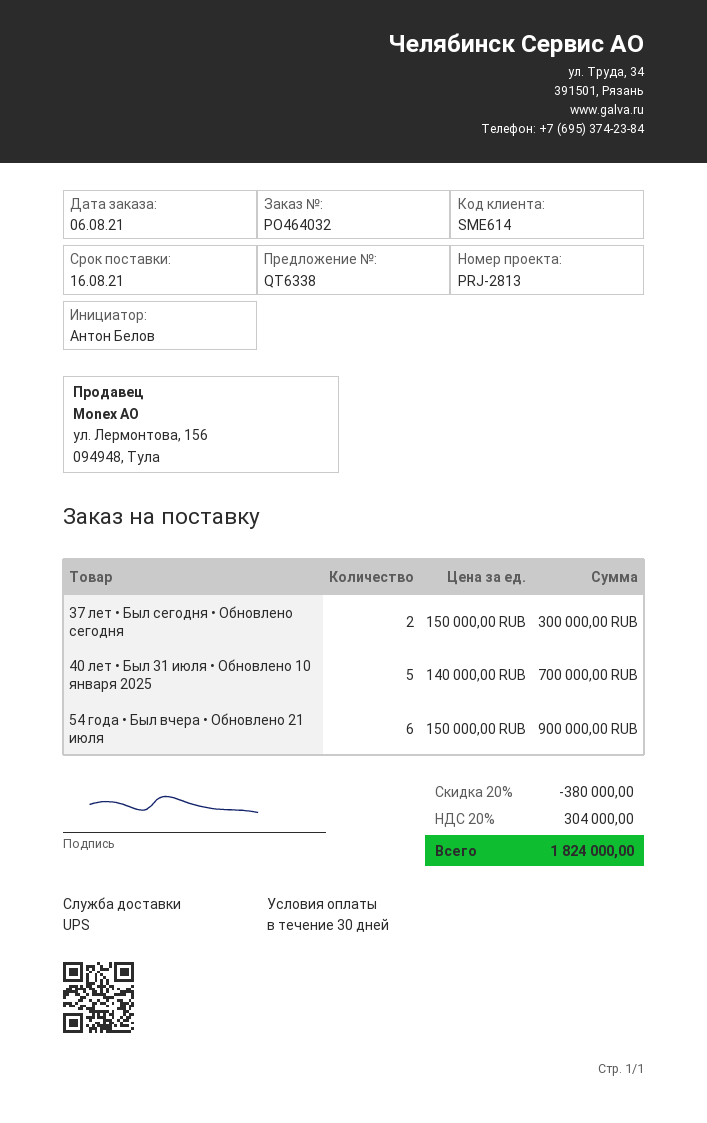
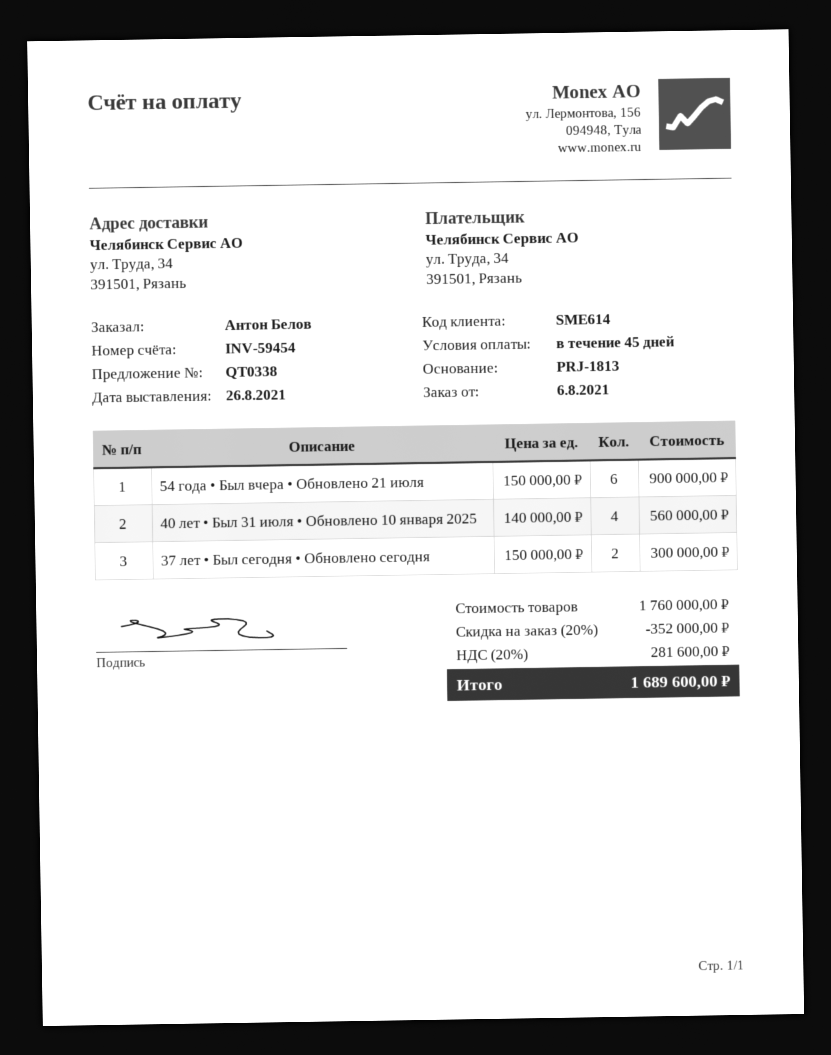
quote number: QT6338 -> QT0338
payment terms: 30 days -> 45 days
reference: PRJ-2813 -> PRJ-1813
40 лет • Был 31 июля • Обновлено 10 января 2025: 5 x 140000.00 = 700000.00 -> 4 x 140000.00 = 560000.00
discount: 20% = 380000.00 -> 20% = 352000.00
tax: 20% = 304000.00 -> 20% = 281600.00
total: 1824000.00 -> 1689600.00

